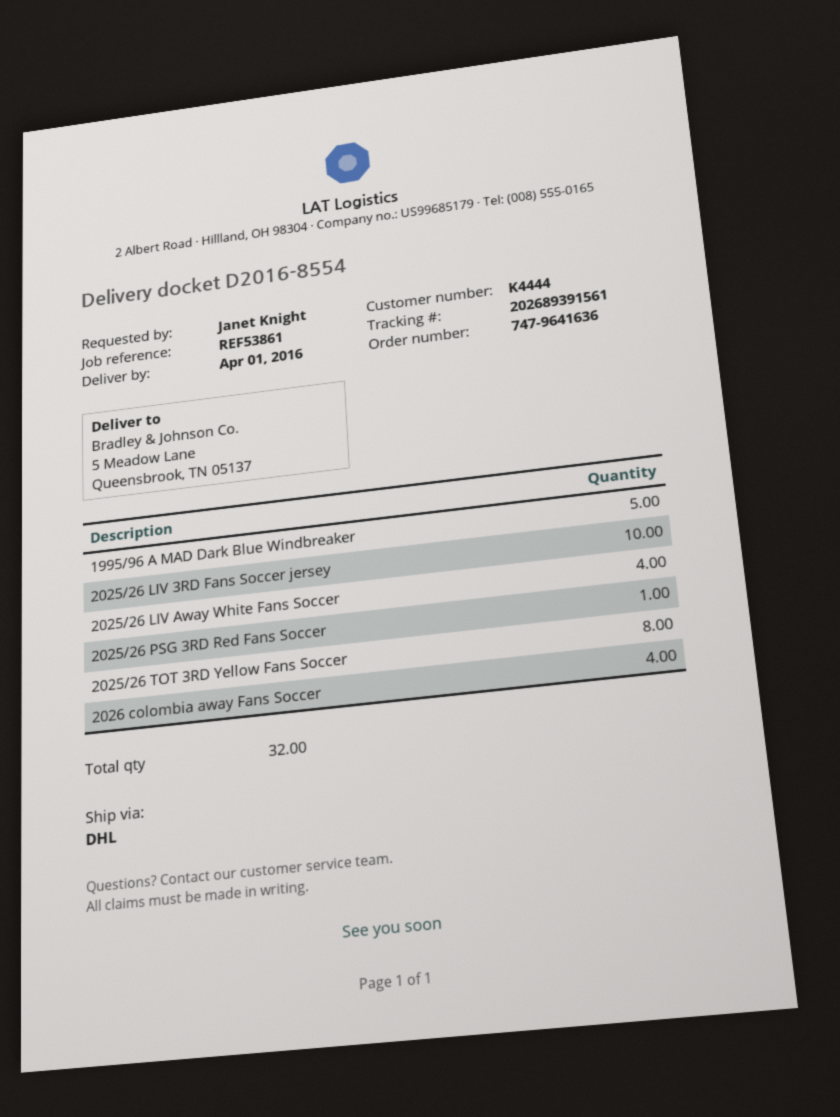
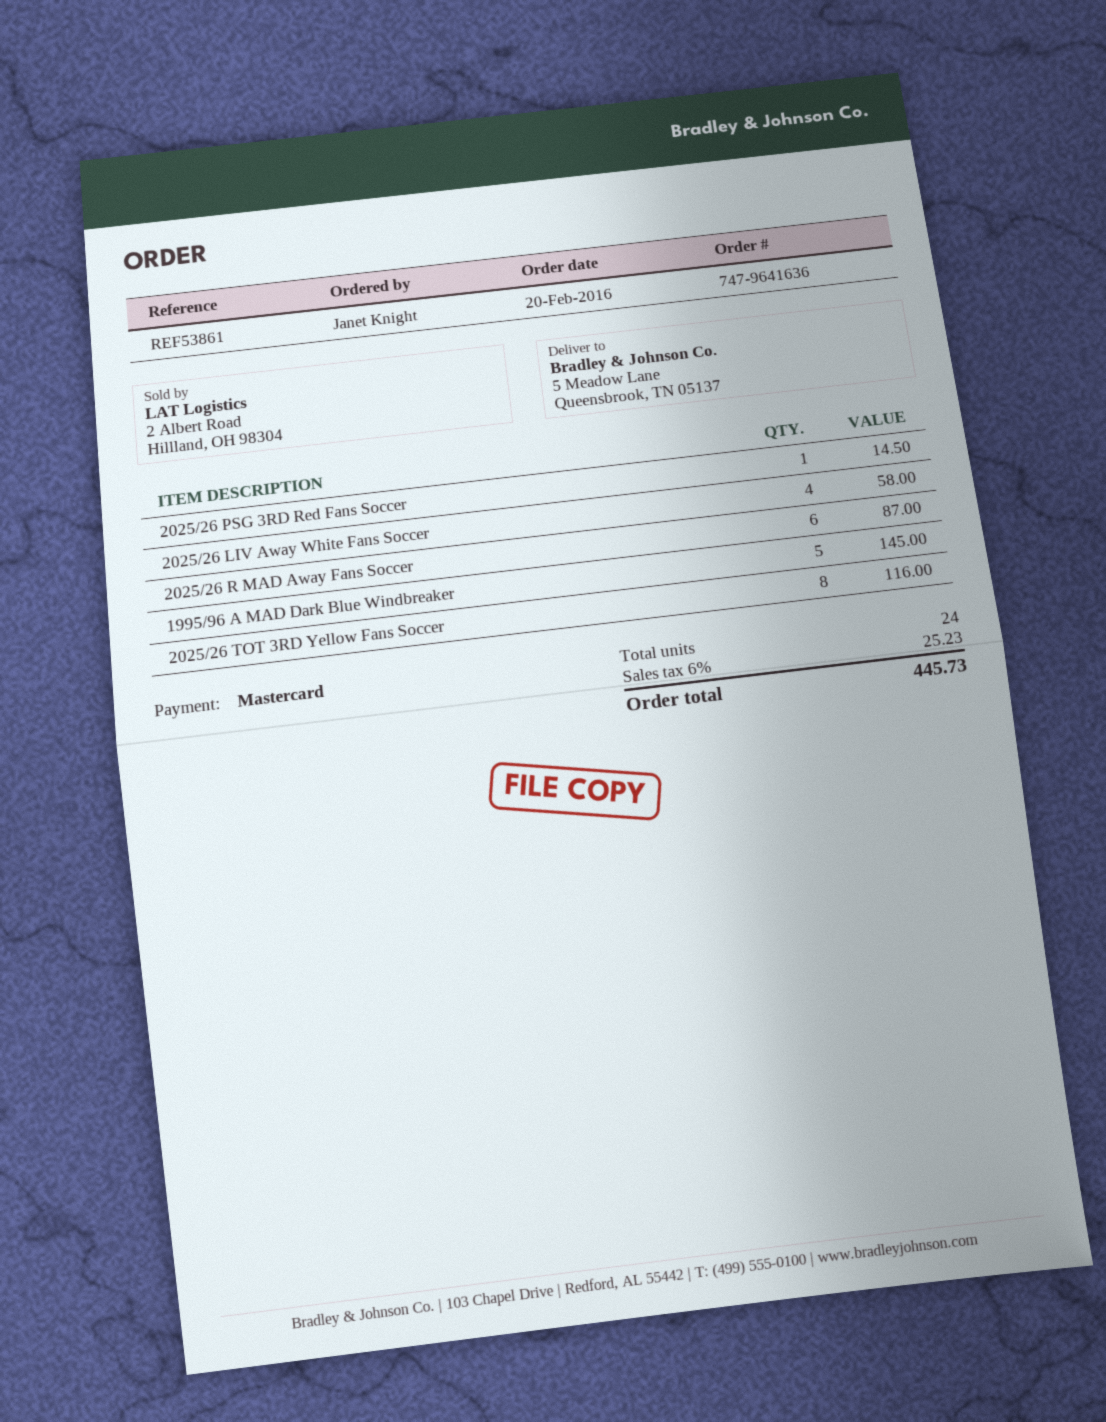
2025/26 LIV 3RD Fans Soccer jersey: 10 -> none
2026 colombia away Fans Soccer: 4 -> none
2025/26 R MAD Away Fans Soccer: none -> 6
total quantity: 32 -> 24

